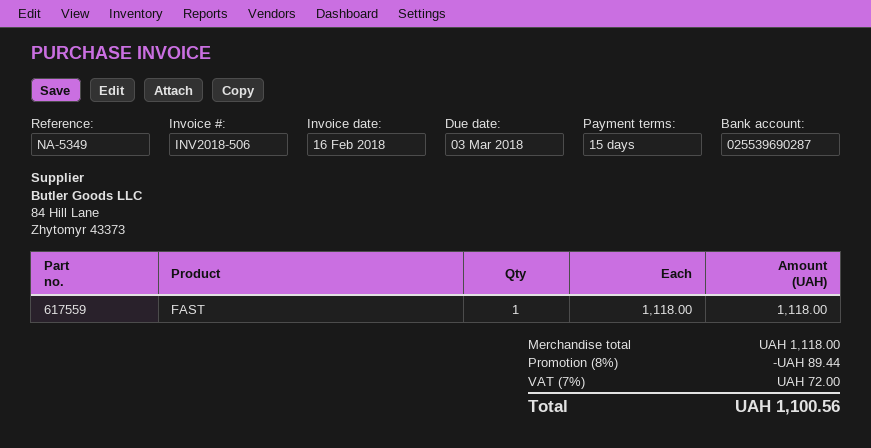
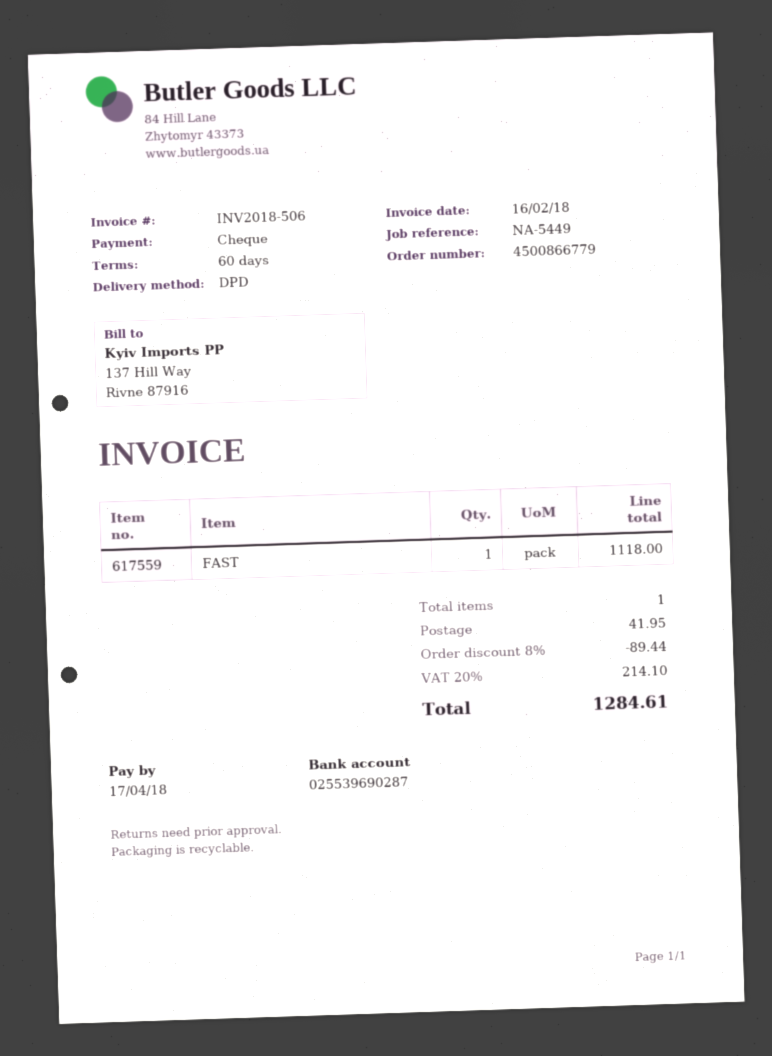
payment terms: 15 days -> 60 days
due date: 2018-03-03 -> 2018-04-17
reference: NA-5349 -> NA-5449
shipping: none -> 41.95
tax: 7% = 72.00 -> 20% = 214.10
total: 1100.56 -> 1284.61

